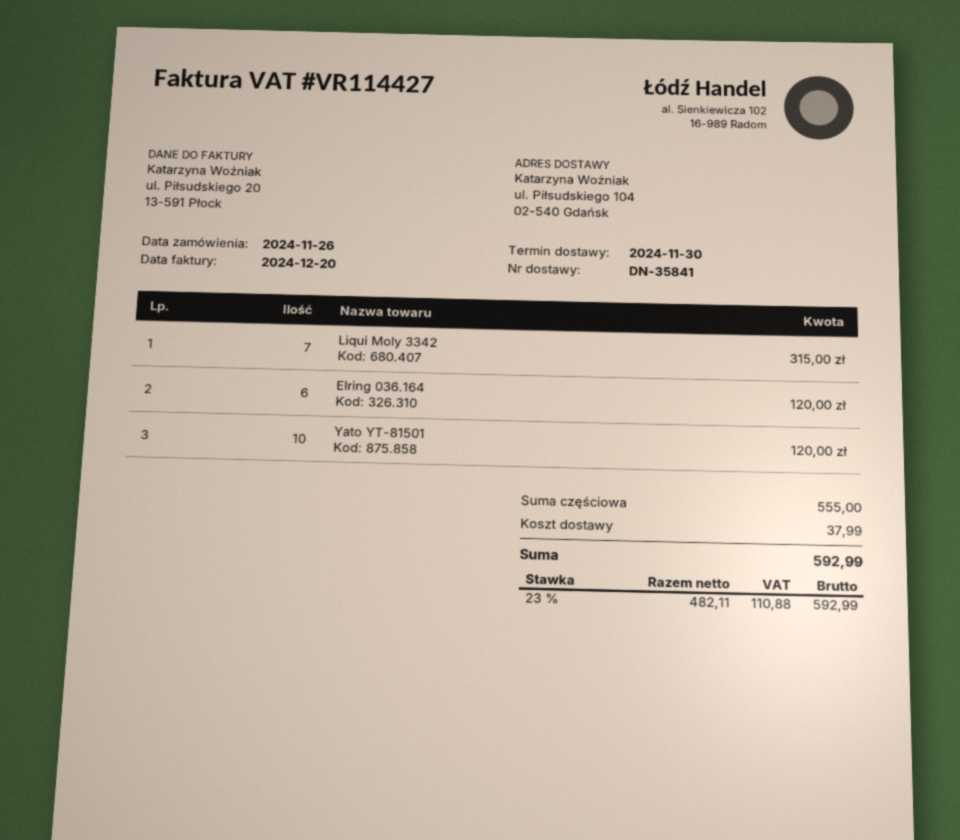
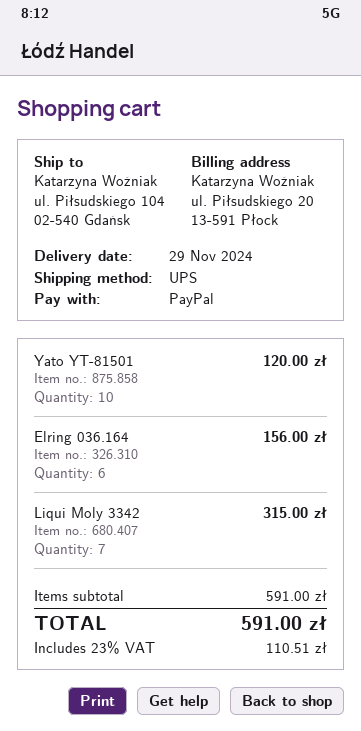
delivery date: 2024-11-30 -> 2024-11-29
Elring 036.164: 6 for 120.00 -> 6 for 156.00
subtotal: 555.00 -> 591.00
shipping: 37.99 -> none
tax: 23% = 110.88 -> 23% = 110.51
total: 592.99 -> 591.00

